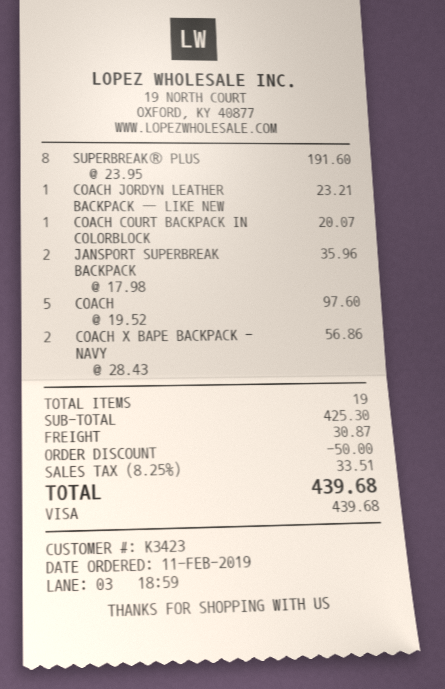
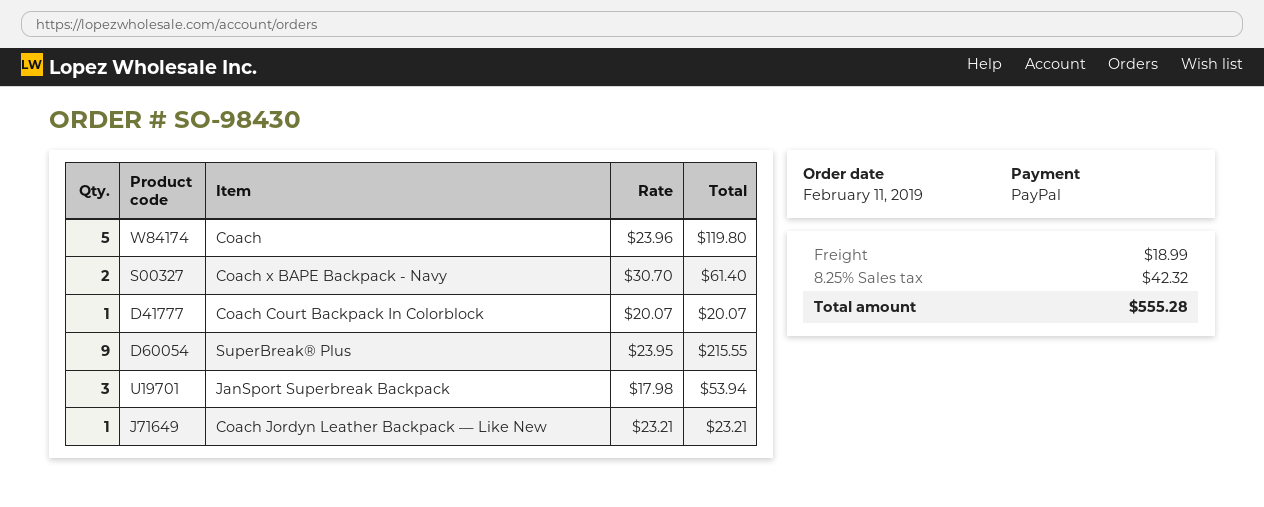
payment method: Visa -> PayPal
SUPERBREAK® PLUS: 8 x 23.95 = 191.60 -> 9 x 23.95 = 215.55
JANSPORT SUPERBREAK BACKPACK: 2 x 17.98 = 35.96 -> 3 x 17.98 = 53.94
COACH: 5 x 19.52 = 97.60 -> 5 x 23.96 = 119.80
COACH X BAPE BACKPACK - NAVY: 2 x 28.43 = 56.86 -> 2 x 30.70 = 61.40
discount: 50.00 -> none
shipping: 30.87 -> 18.99
tax: 8.25% = 33.51 -> 8.25% = 42.32
total: 439.68 -> 555.28

